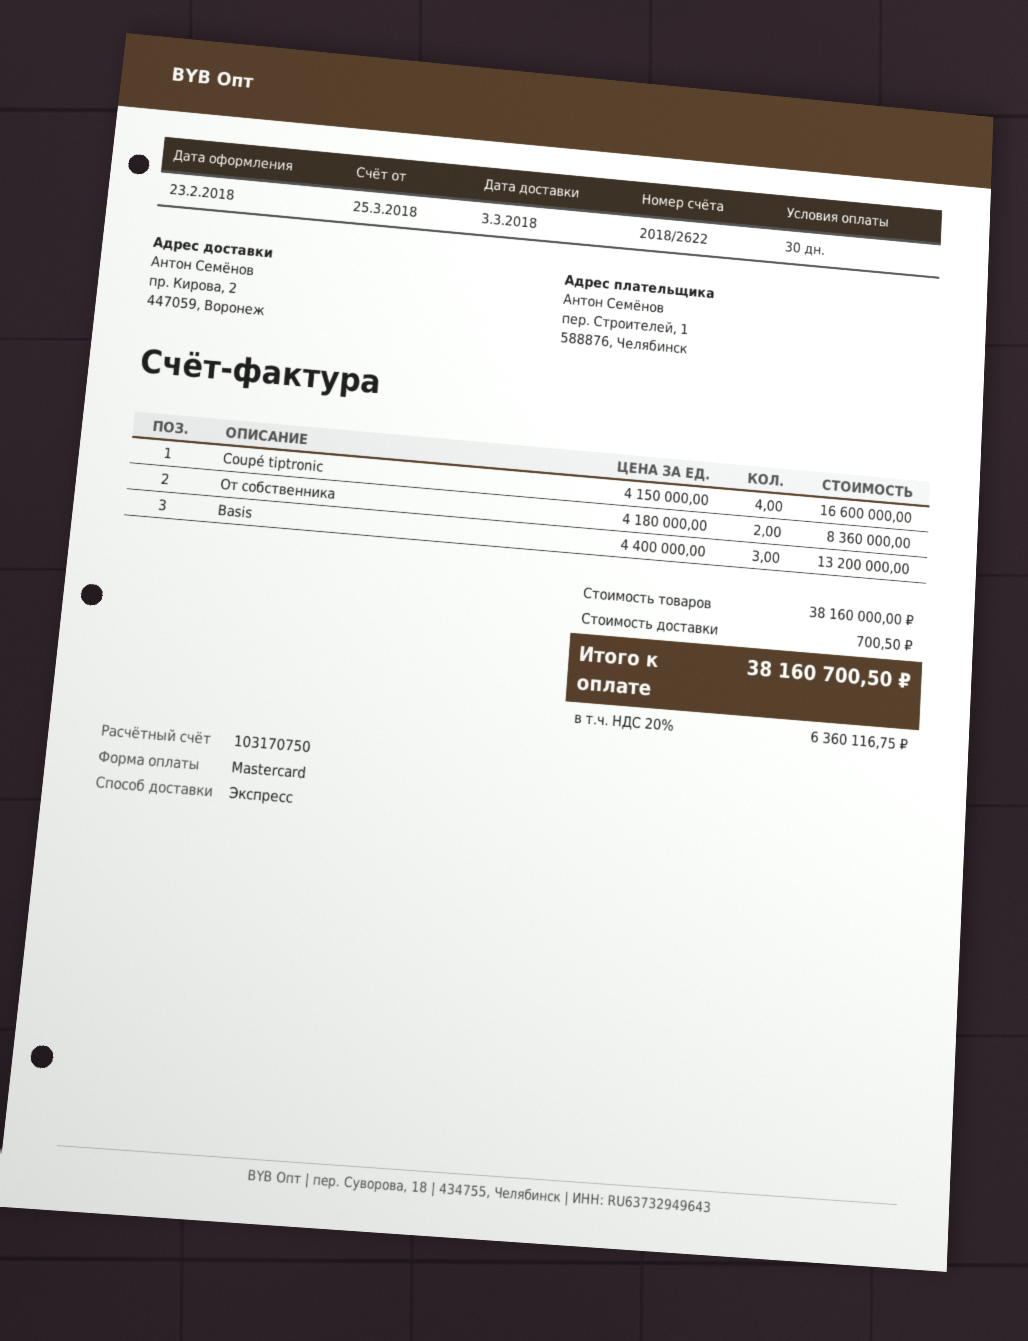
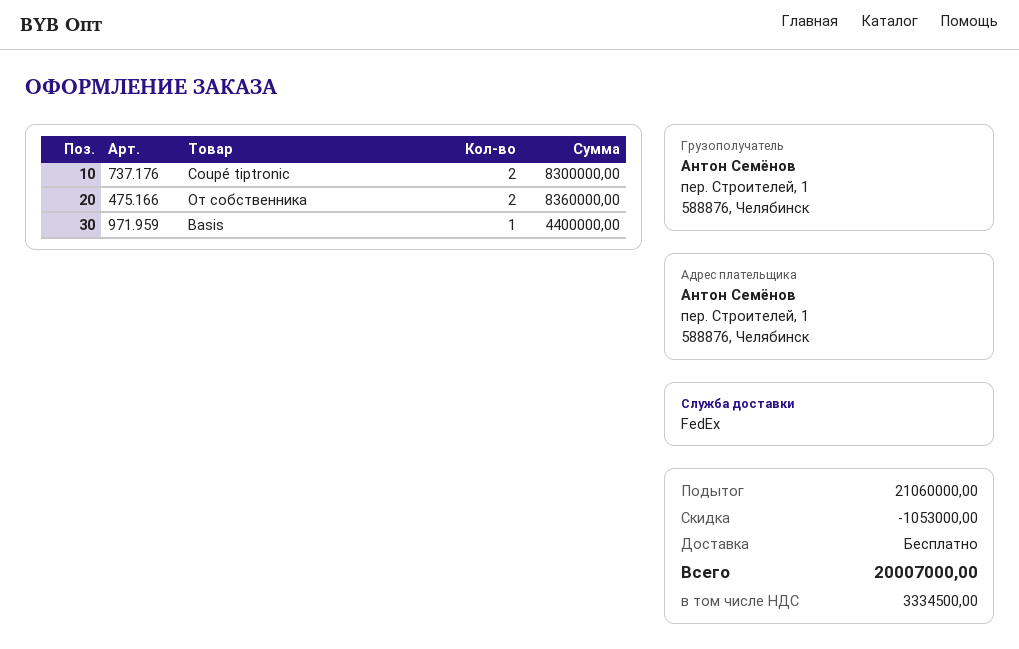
shipping method: express -> FedEx
ship to: пр. Кирова, 2, 447059, Воронеж -> пер. Строителей, 1, 588876, Челябинск
Coupé tiptronic: 4 for 16600000.00 -> 2 for 8300000.00
Basis: 3 for 13200000.00 -> 1 for 4400000.00
subtotal: 38160000.00 -> 21060000.00
discount: none -> 1053000.00
shipping: 700.50 -> 0.00
tax: 6360116.75 -> 3334500.00
total: 38160700.50 -> 20007000.00

